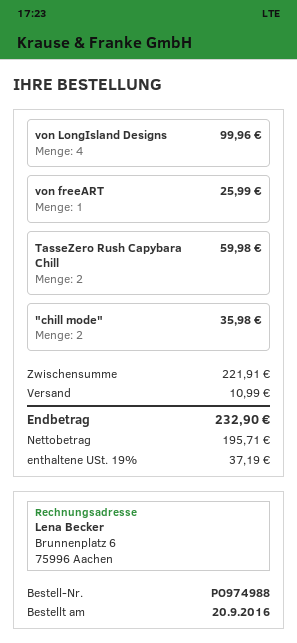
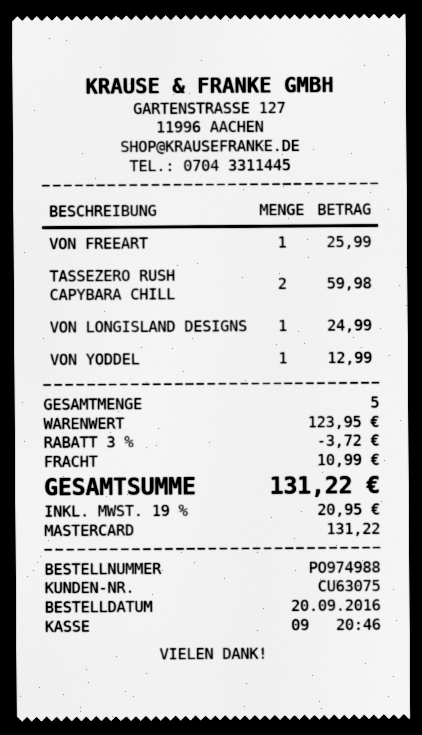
von LongIsland Designs: 4 for 99.96 -> 1 for 24.99
"chill mode": 2 for 35.98 -> none
VON YODDEL: none -> 1 for 12.99
subtotal: 221.91 -> 123.95
discount: none -> 3% = 3.72
tax: 19% = 37.19 -> 19% = 20.95
total: 232.90 -> 131.22

